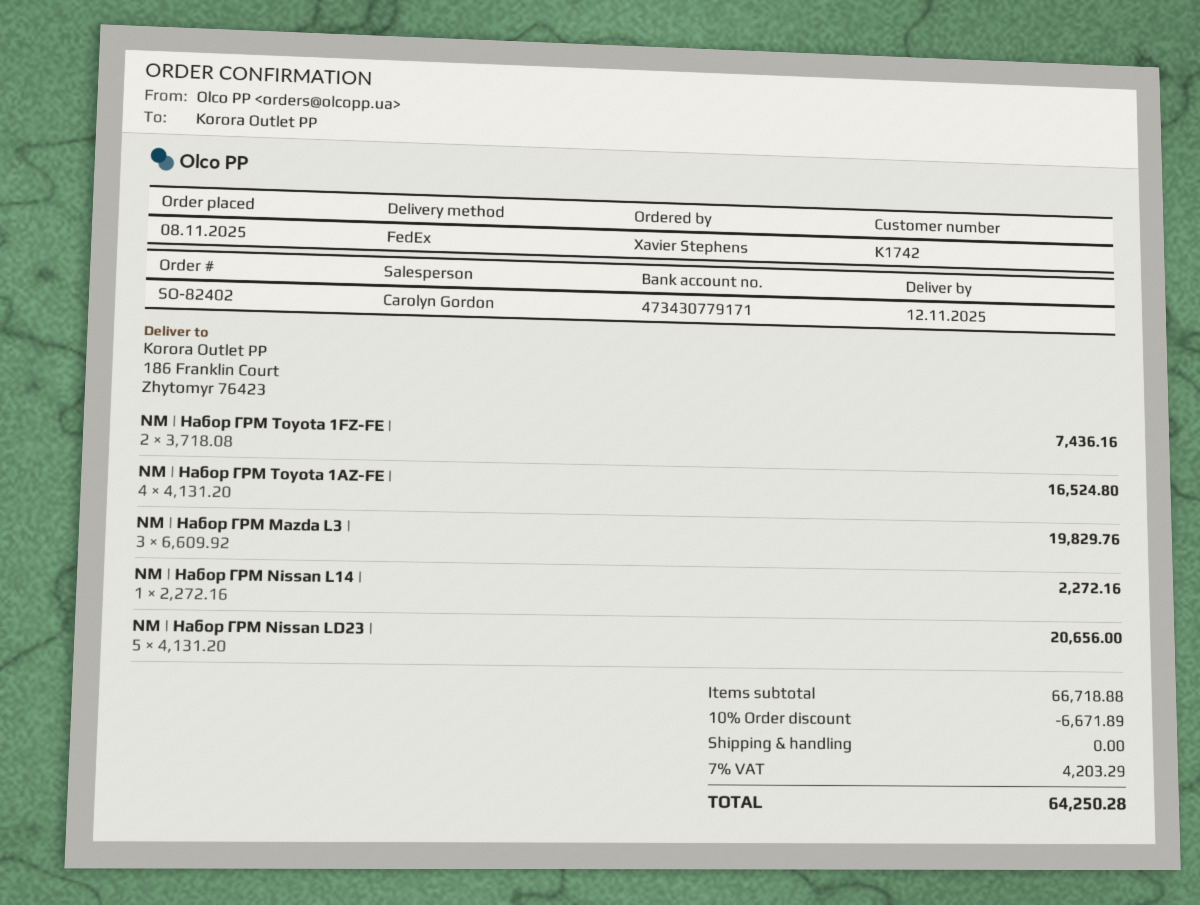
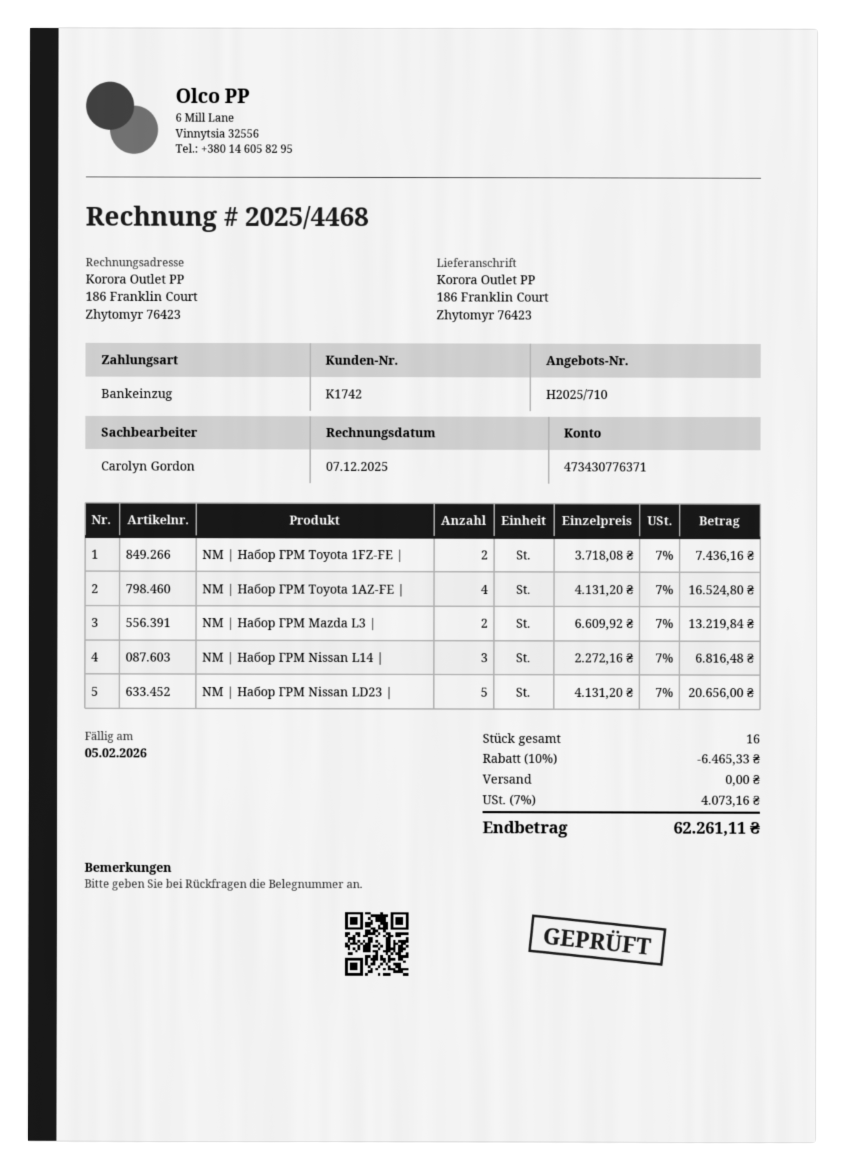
bank account: 473430779171 -> 473430776371
NM | Набор ГРМ Mazda L3 |: 3 x 6609.92 = 19829.76 -> 2 x 6609.92 = 13219.84
NM | Набор ГРМ Nissan L14 |: 1 x 2272.16 = 2272.16 -> 3 x 2272.16 = 6816.48
discount: 10% = 6671.89 -> 10% = 6465.33
tax: 7% = 4203.29 -> 7% = 4073.16
total: 64250.28 -> 62261.11

